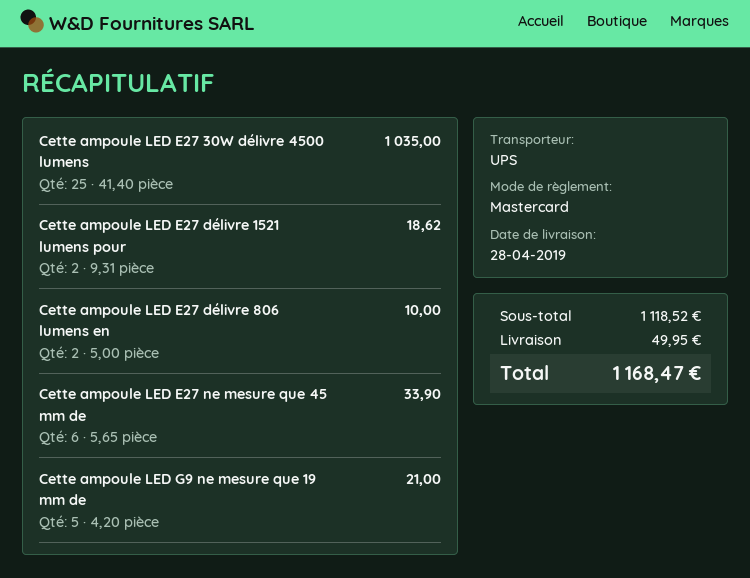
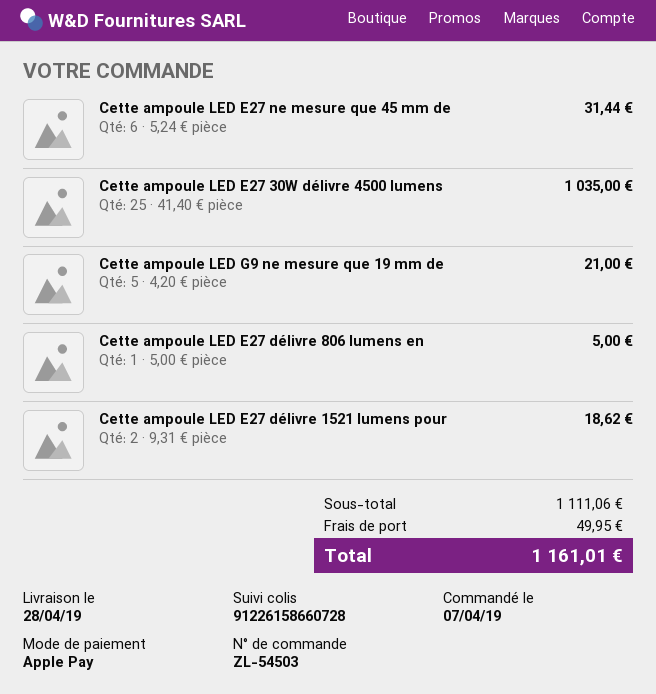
payment method: Mastercard -> Apple Pay
Cette ampoule LED E27 délivre 806 lumens en: 2 x 5.00 = 10.00 -> 1 x 5.00 = 5.00
Cette ampoule LED E27 ne mesure que 45 mm de: 6 x 5.65 = 33.90 -> 6 x 5.24 = 31.44
subtotal: 1118.52 -> 1111.06
total: 1168.47 -> 1161.01

